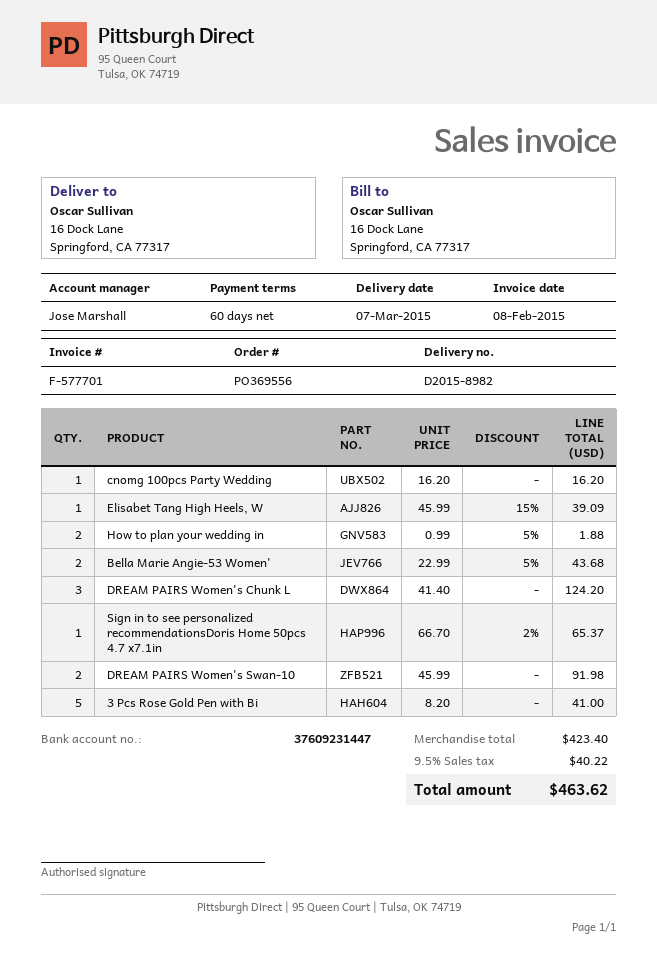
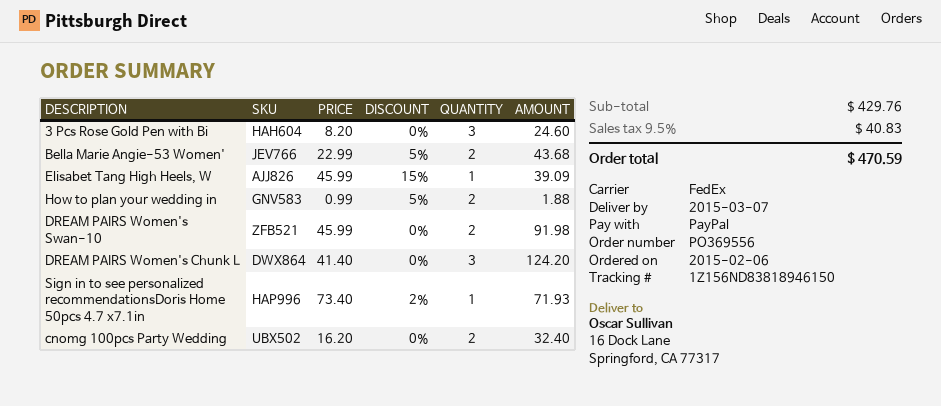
cnomg 100pcs Party Wedding: 1 x 16.20 = 16.20 -> 2 x 16.20 = 32.40
Sign in to see personalized recommendationsDoris Home 50pcs 4.7 x7.1in: 1 x 66.70 - 2% = 65.37 -> 1 x 73.40 - 2% = 71.93
3 Pcs Rose Gold Pen with Bi: 5 x 8.20 = 41.00 -> 3 x 8.20 = 24.60
subtotal: 423.40 -> 429.76
tax: 9.5% = 40.22 -> 9.5% = 40.83
total: 463.62 -> 470.59

